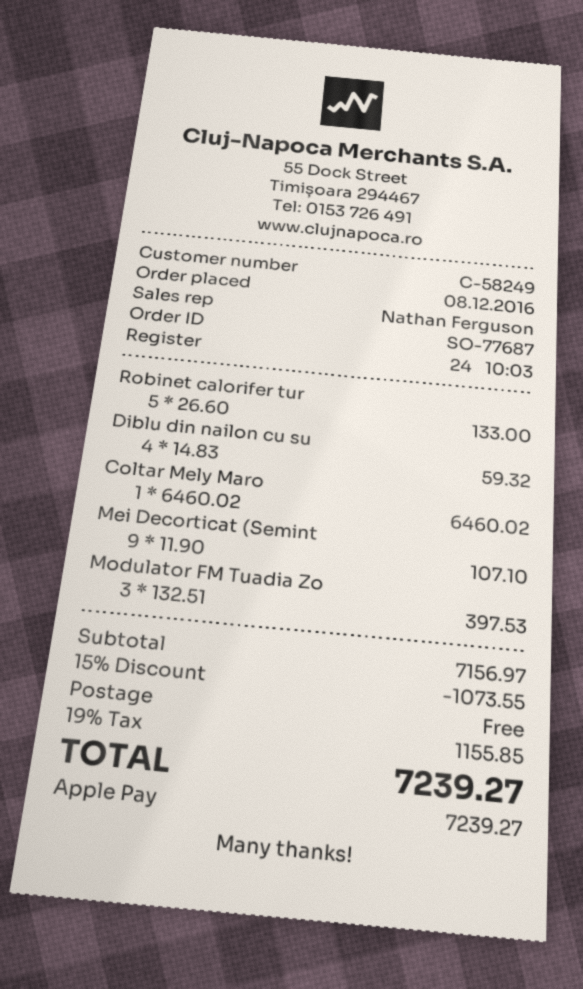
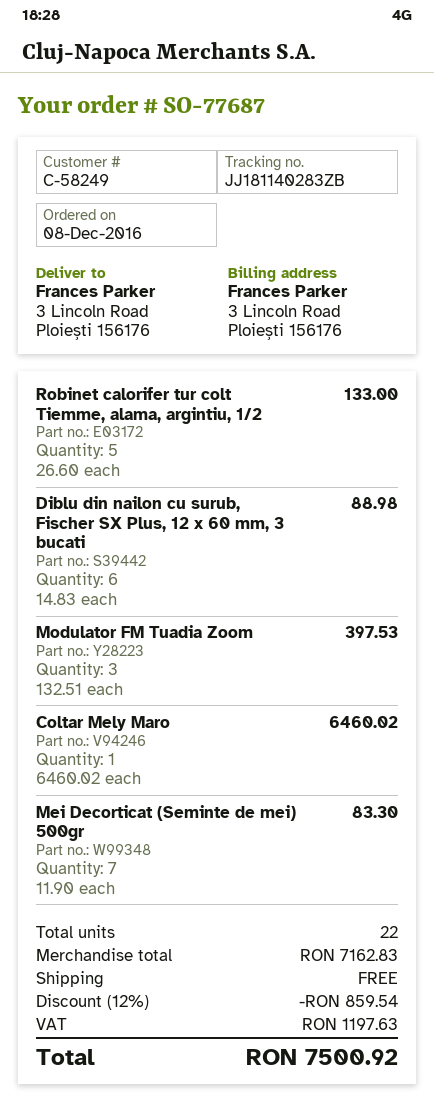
Diblu din nailon cu su: 4 x 14.83 = 59.32 -> 6 x 14.83 = 88.98
Mei Decorticat (Semint: 9 x 11.90 = 107.10 -> 7 x 11.90 = 83.30
subtotal: 7156.97 -> 7162.83
discount: 15% = 1073.55 -> 12% = 859.54
tax: 1155.85 -> 1197.63
total: 7239.27 -> 7500.92

